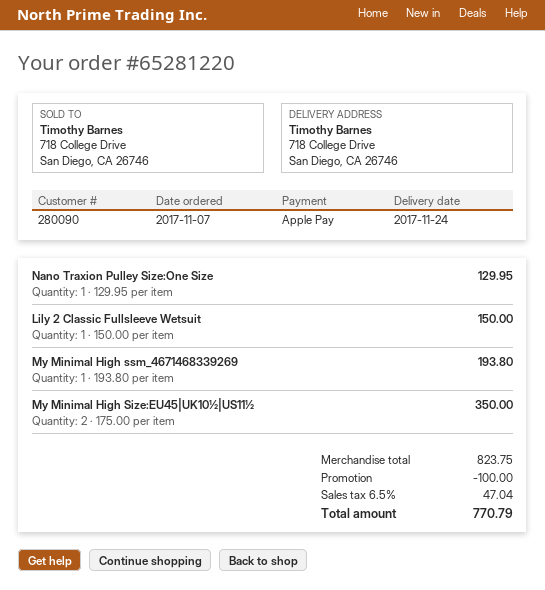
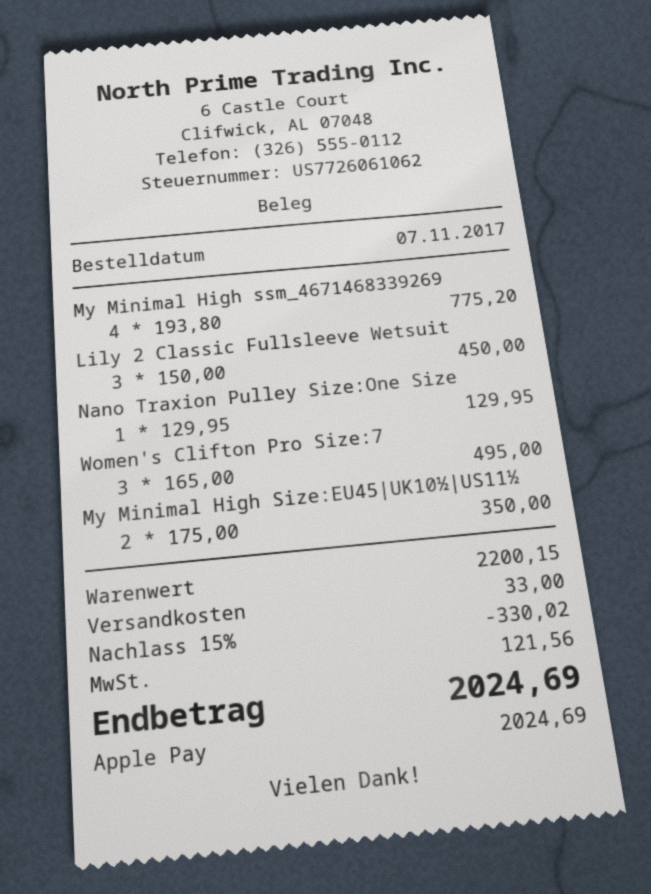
Lily 2 Classic Fullsleeve Wetsuit: 1 x 150.00 = 150.00 -> 3 x 150.00 = 450.00
My Minimal High ssm_4671468339269: 1 x 193.80 = 193.80 -> 4 x 193.80 = 775.20
Women's Clifton Pro Size:7: none -> 3 x 165.00 = 495.00
subtotal: 823.75 -> 2200.15
discount: 100.00 -> 330.02
shipping: none -> 33.00
tax: 47.04 -> 121.56
total: 770.79 -> 2024.69

